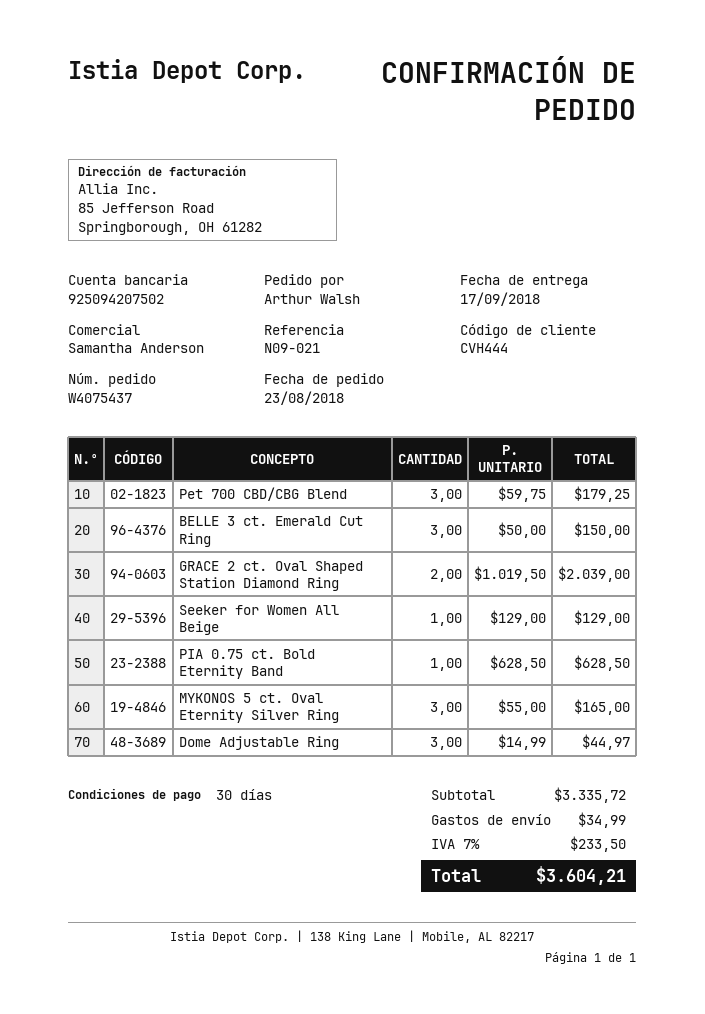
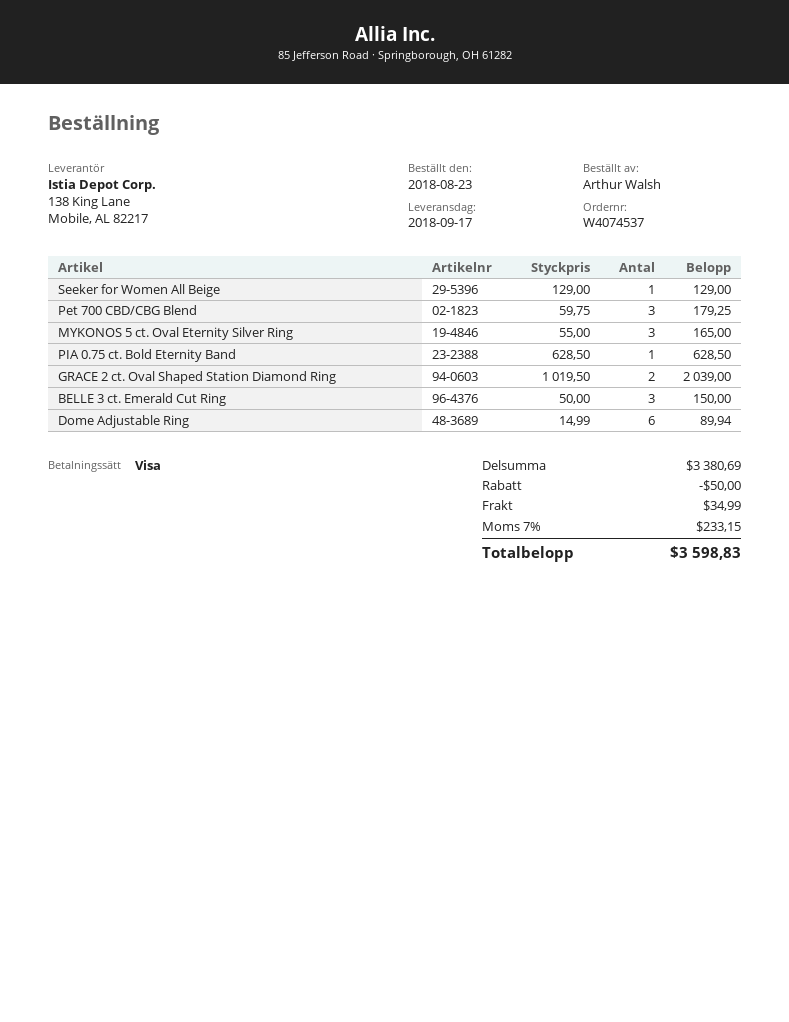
order number: W4075437 -> W4074537
Dome Adjustable Ring: 3 x 14.99 = 44.97 -> 6 x 14.99 = 89.94
subtotal: 3335.72 -> 3380.69
discount: none -> 50.00
tax: 7% = 233.50 -> 7% = 233.15
total: 3604.21 -> 3598.83

